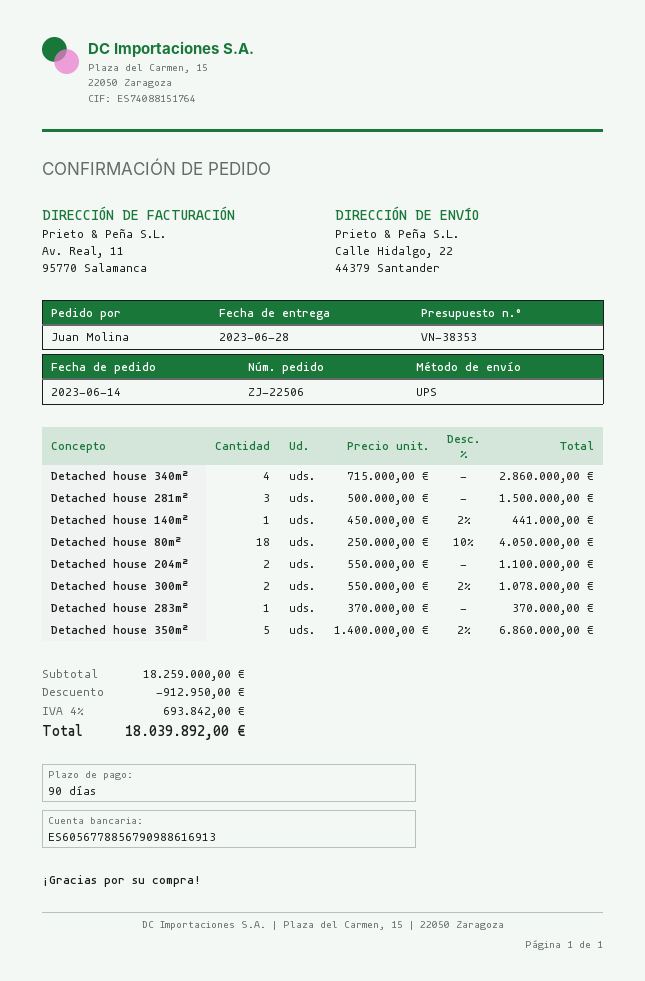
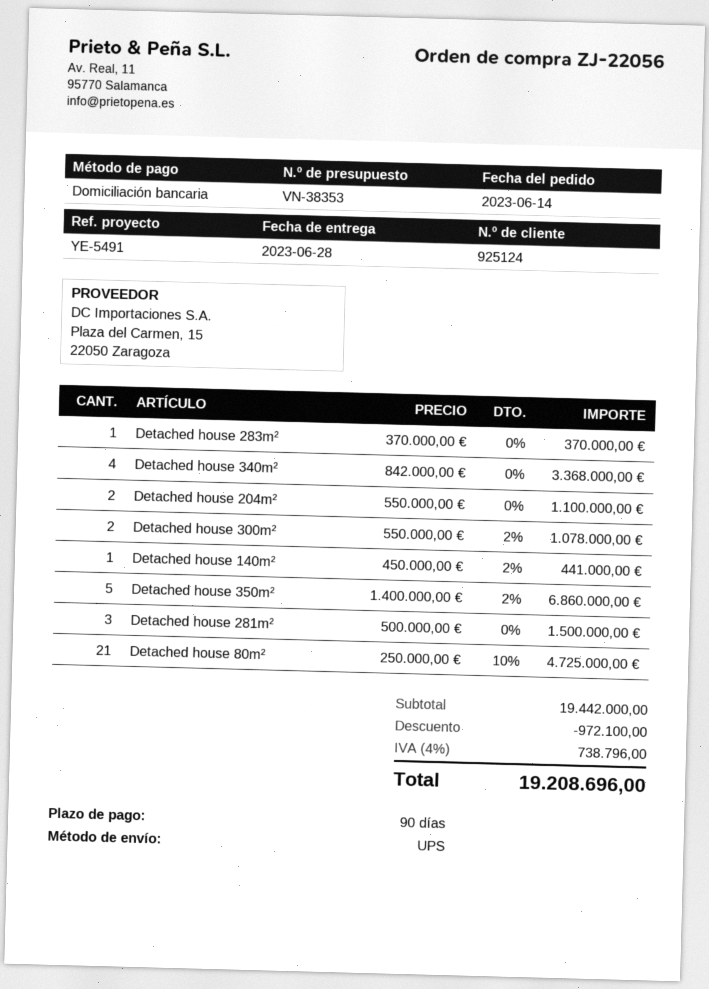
order number: ZJ-22506 -> ZJ-22056
Detached house 340m²: 4 x 715000.00 = 2860000.00 -> 4 x 842000.00 = 3368000.00
Detached house 80m²: 18 x 250000.00 - 10% = 4050000.00 -> 21 x 250000.00 - 10% = 4725000.00
subtotal: 18259000.00 -> 19442000.00
discount: 912950.00 -> 972100.00
tax: 4% = 693842.00 -> 4% = 738796.00
total: 18039892.00 -> 19208696.00

